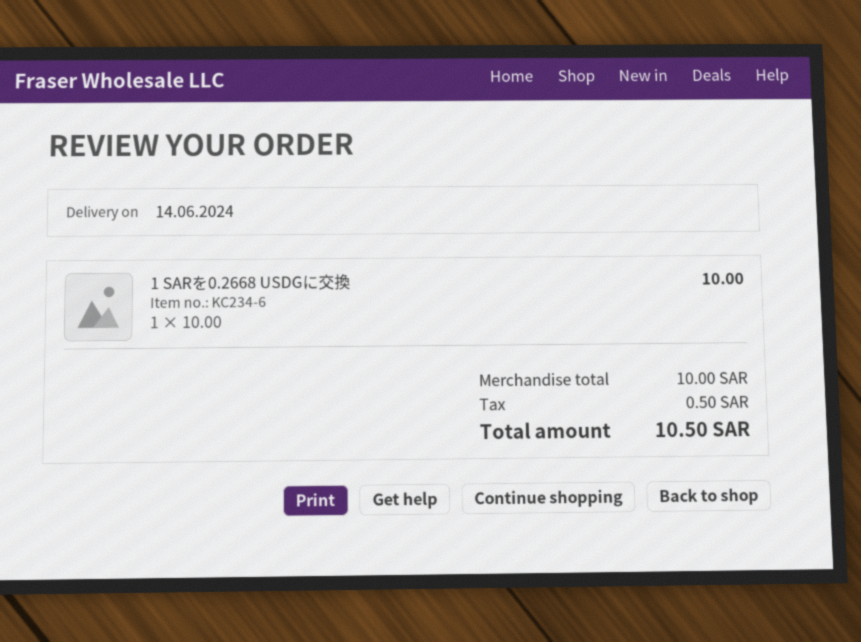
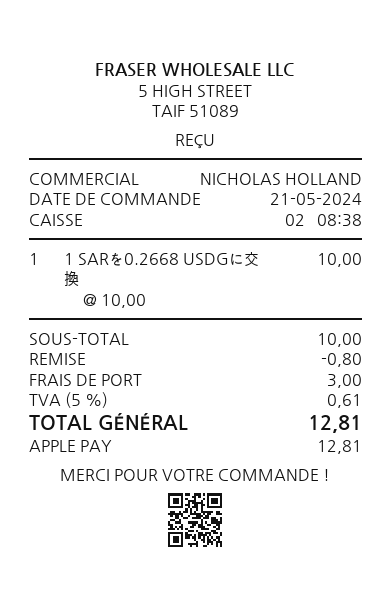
discount: none -> 0.80
shipping: none -> 3.00
tax: 0.50 -> 0.61
total: 10.50 -> 12.81

